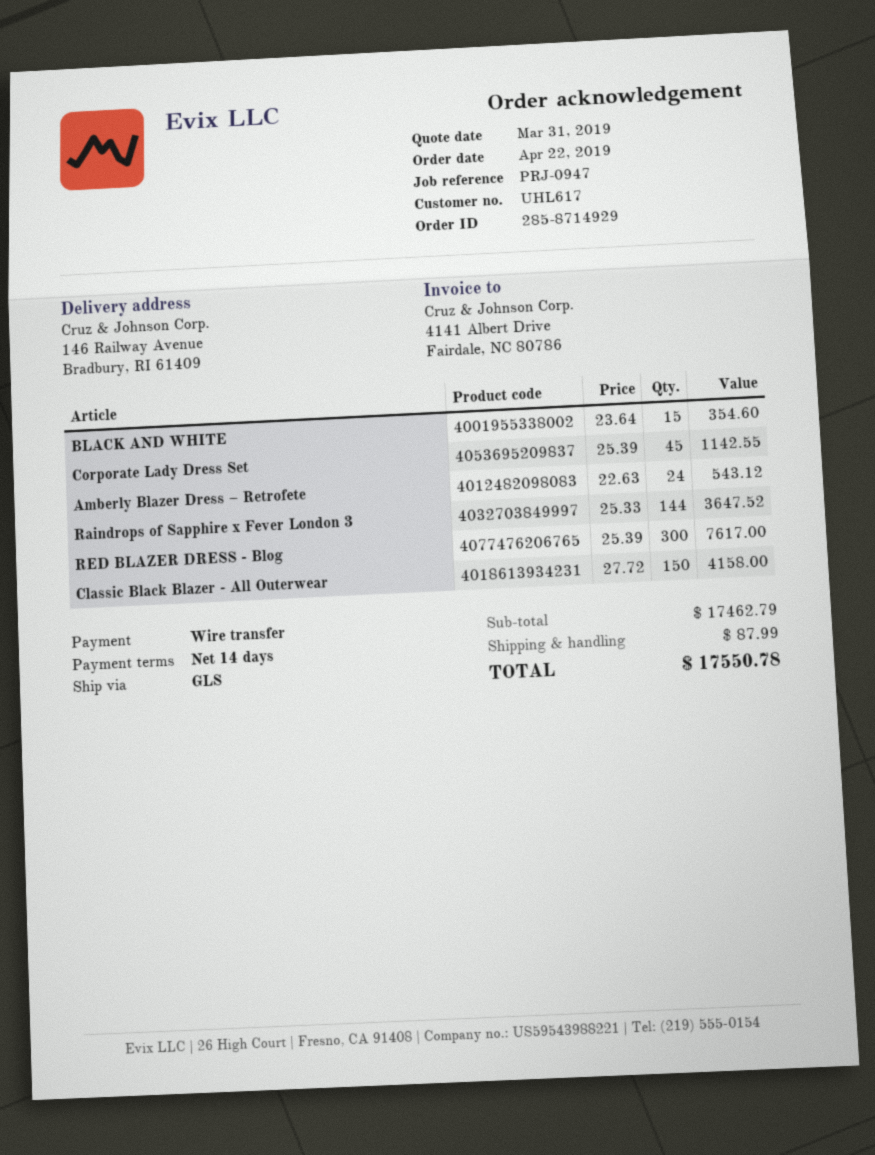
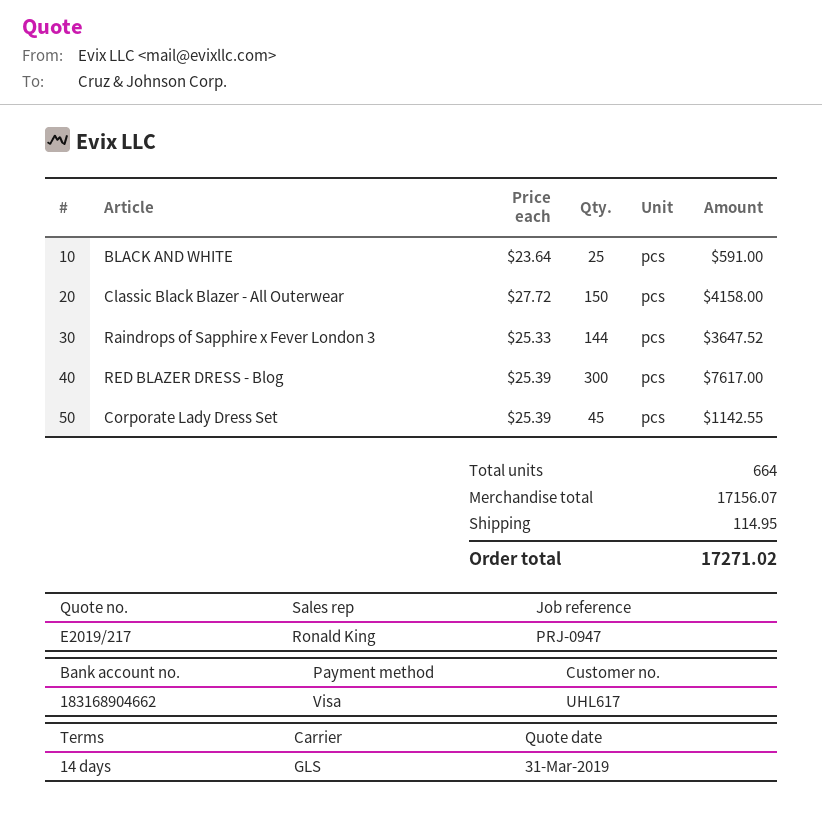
payment method: bank transfer -> Visa
BLACK AND WHITE: 15 x 23.64 = 354.60 -> 25 x 23.64 = 591.00
Amberly Blazer Dress – Retrofete: 24 x 22.63 = 543.12 -> none
subtotal: 17462.79 -> 17156.07
shipping: 87.99 -> 114.95
total: 17550.78 -> 17271.02

